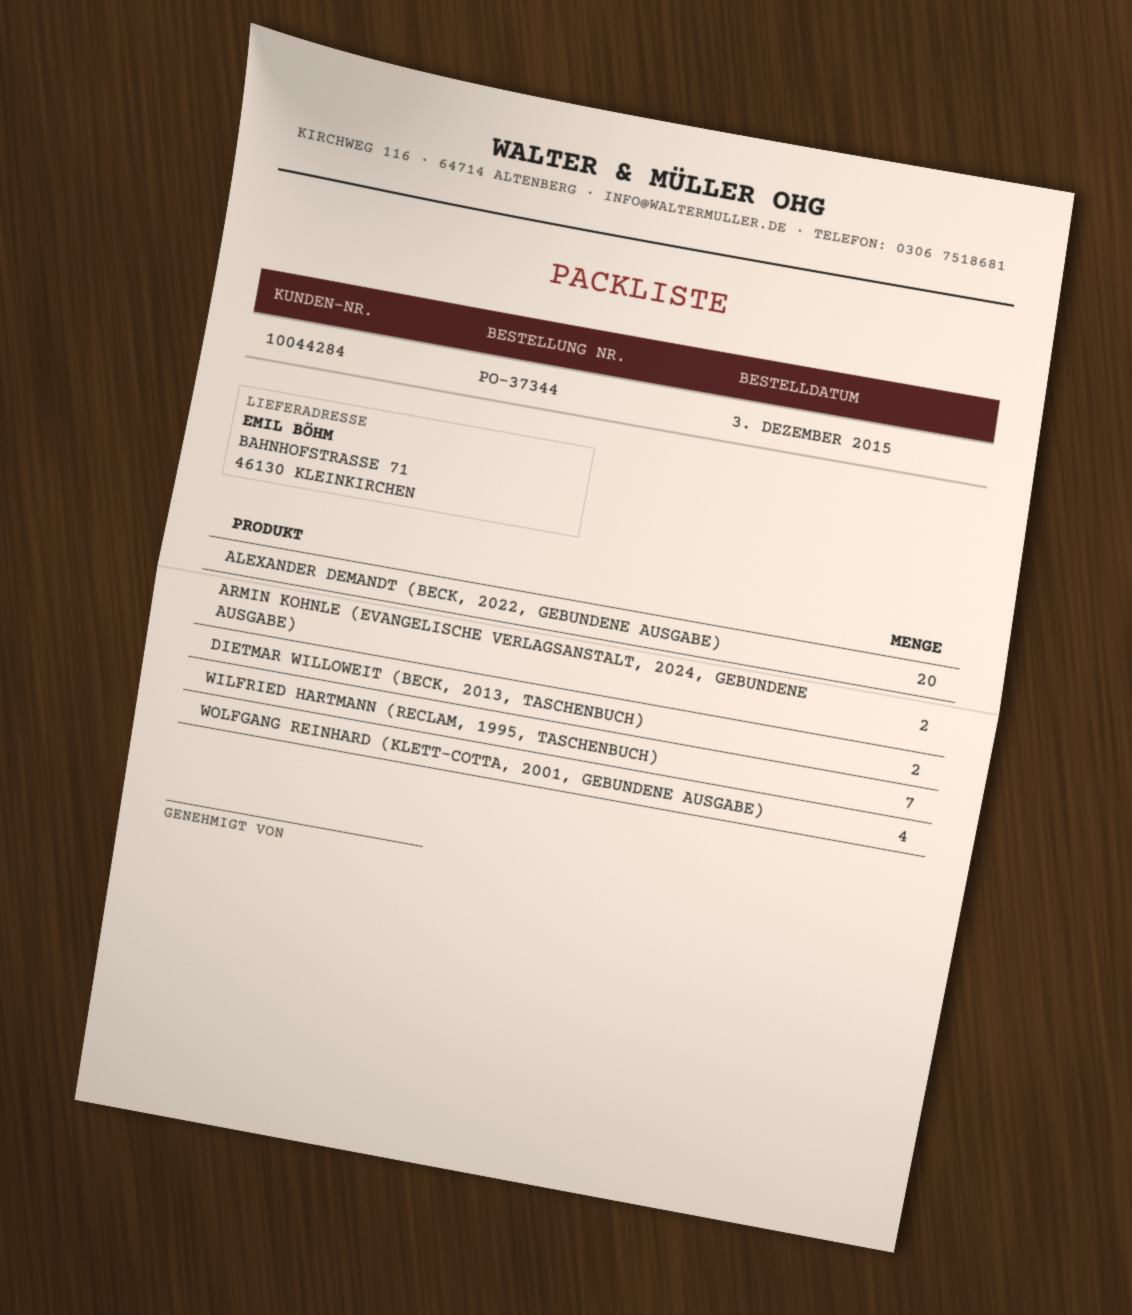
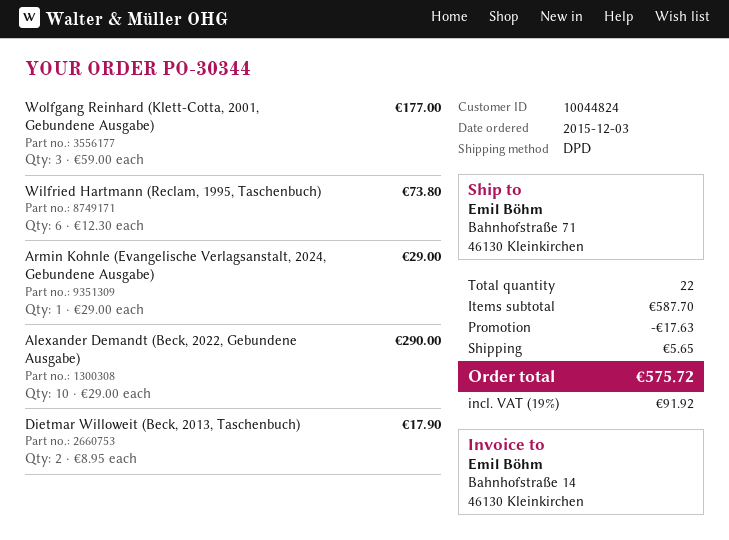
order number: PO-37344 -> PO-30344
customer number: 10044284 -> 10044824
ALEXANDER DEMANDT (BECK, 2022, GEBUNDENE AUSGABE): 20 -> 10
ARMIN KOHNLE (EVANGELISCHE VERLAGSANSTALT, 2024, GEBUNDENE AUSGABE): 2 -> 1
WILFRIED HARTMANN (RECLAM, 1995, TASCHENBUCH): 7 -> 6
WOLFGANG REINHARD (KLETT-COTTA, 2001, GEBUNDENE AUSGABE): 4 -> 3

